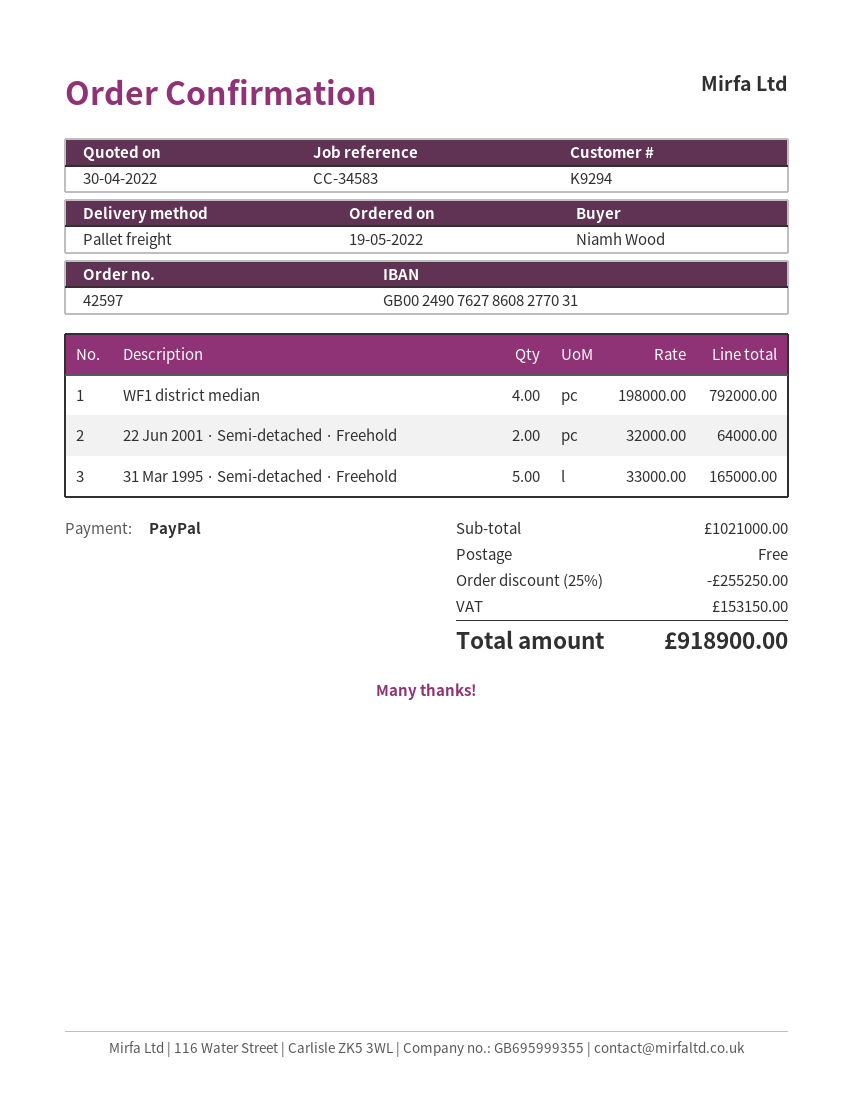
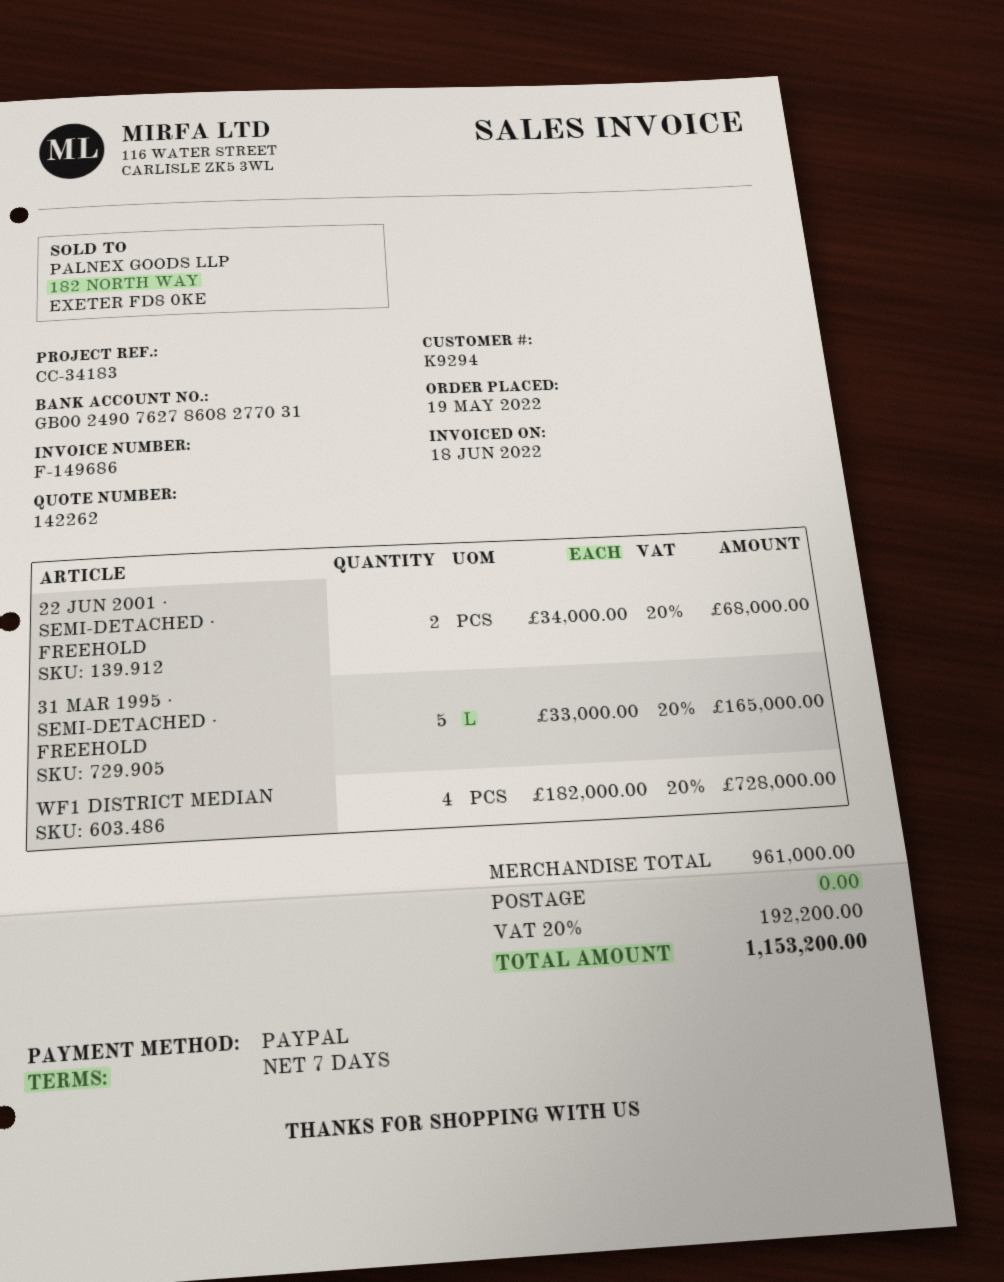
reference: CC-34583 -> CC-34183
WF1 district median: 4 x 198000.00 = 792000.00 -> 4 x 182000.00 = 728000.00
22 Jun 2001 · Semi-detached · Freehold: 2 x 32000.00 = 64000.00 -> 2 x 34000.00 = 68000.00
subtotal: 1021000.00 -> 961000.00
discount: 25% = 255250.00 -> none
tax: 153150.00 -> 192200.00
total: 918900.00 -> 1153200.00

